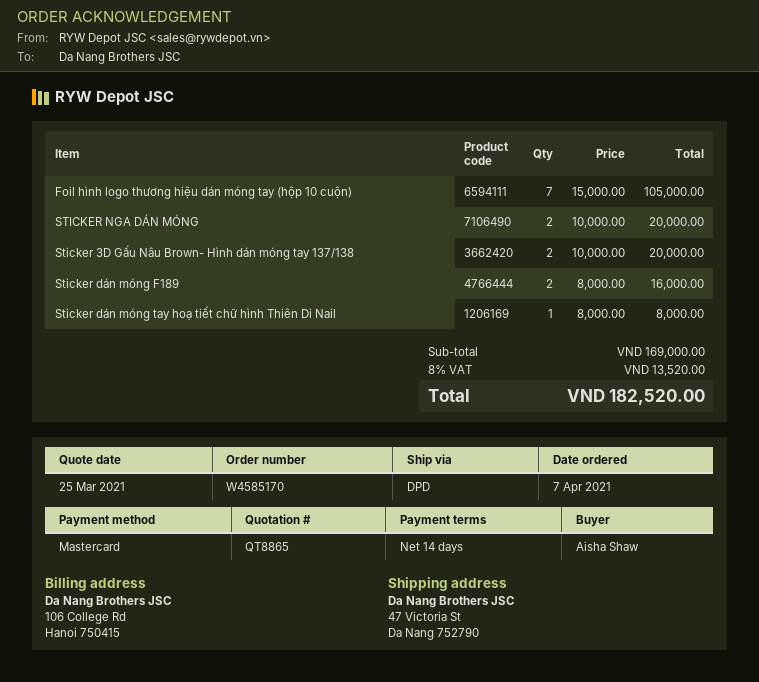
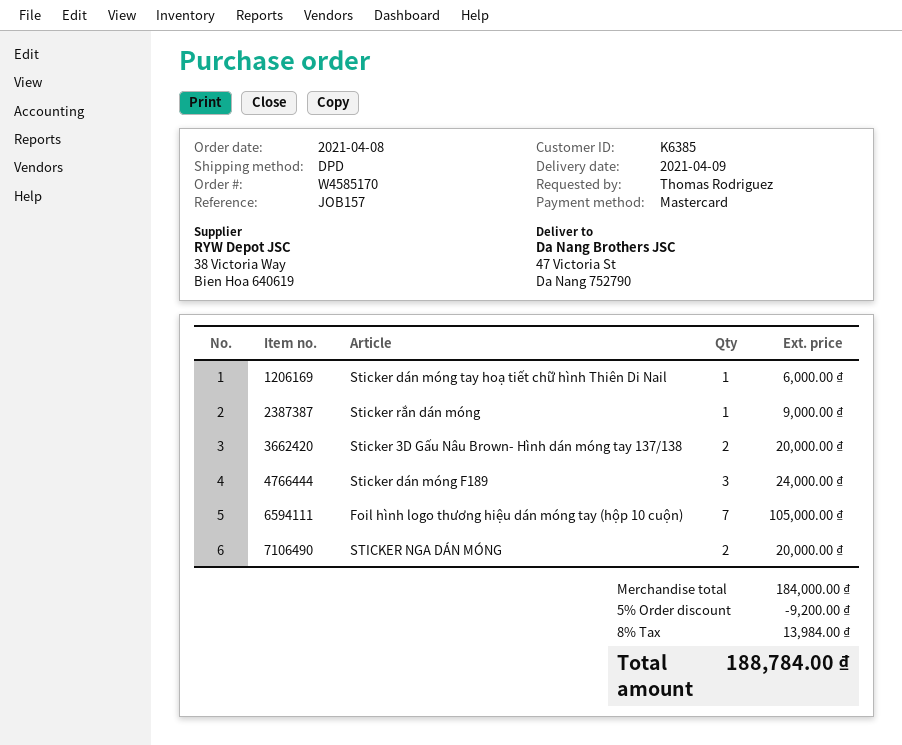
order date: 2021-04-07 -> 2021-04-08
ordered by: Aisha Shaw -> Thomas Rodriguez
Sticker dán móng F189: 2 for 16000.00 -> 3 for 24000.00
Sticker dán móng tay hoạ tiết chữ hình Thiên Di Nail: 1 for 8000.00 -> 1 for 6000.00
Sticker rắn dán móng: none -> 1 for 9000.00
subtotal: 169000.00 -> 184000.00
discount: none -> 5% = 9200.00
tax: 8% = 13520.00 -> 8% = 13984.00
total: 182520.00 -> 188784.00

